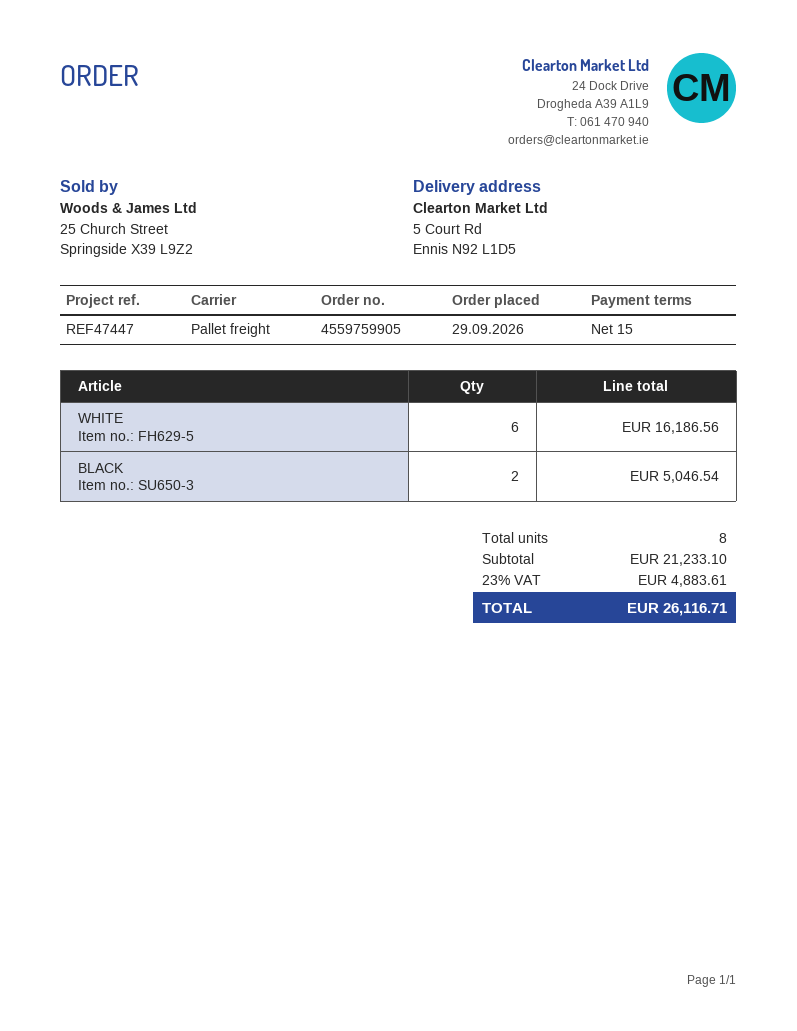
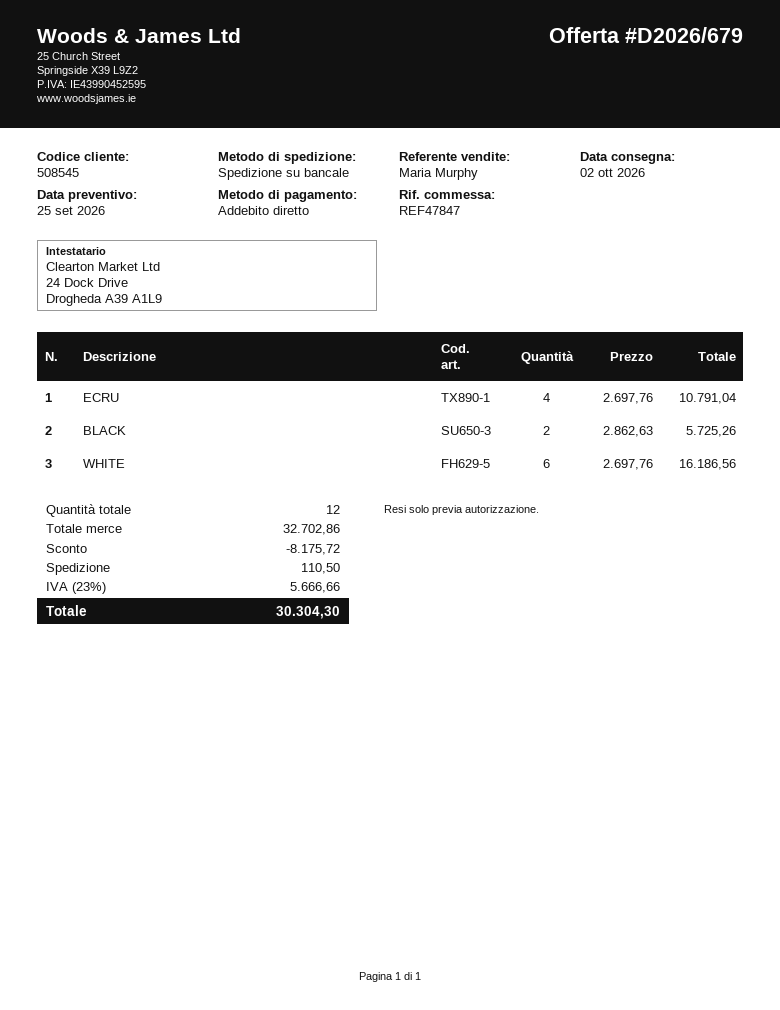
reference: REF47447 -> REF47847
BLACK: 2 for 5046.54 -> 2 for 5725.26
ECRU: none -> 4 for 10791.04
total quantity: 8 -> 12
subtotal: 21233.10 -> 32702.86
discount: none -> 8175.72
shipping: none -> 110.50
tax: 23% = 4883.61 -> 23% = 5666.66
total: 26116.71 -> 30304.30

